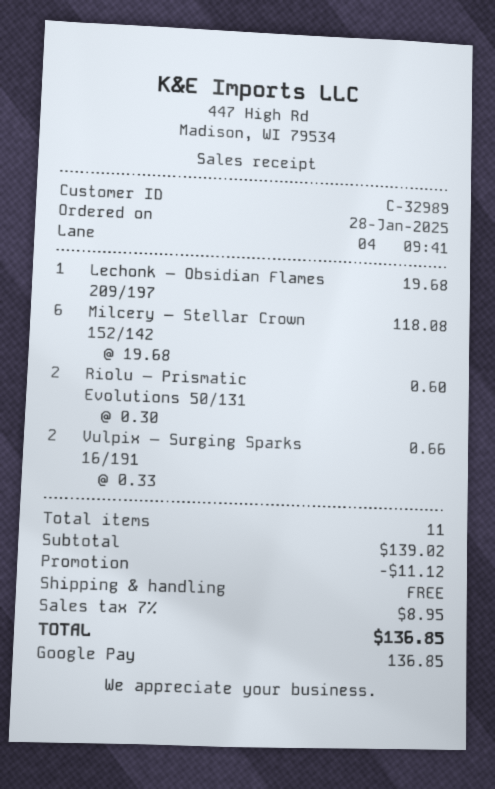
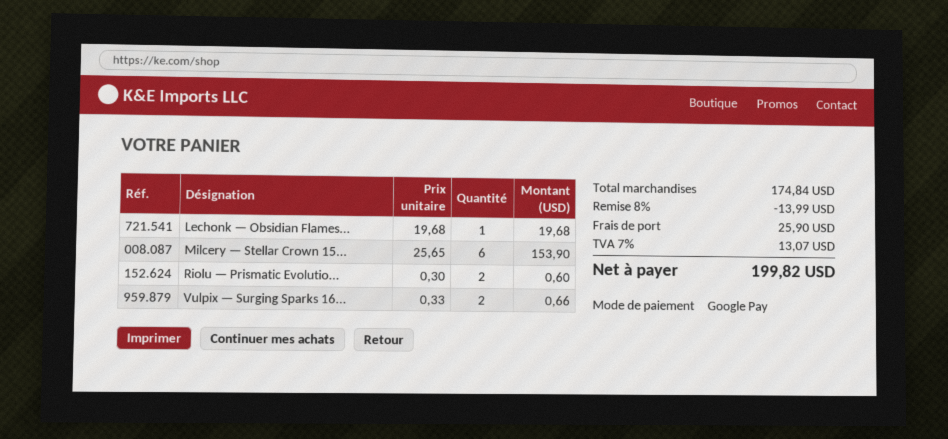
Milcery — Stellar Crown 152/142: 6 x 19.68 = 118.08 -> 6 x 25.65 = 153.90
subtotal: 139.02 -> 174.84
discount: 11.12 -> 13.99
shipping: 0.00 -> 25.90
tax: 7% = 8.95 -> 7% = 13.07
total: 136.85 -> 199.82

